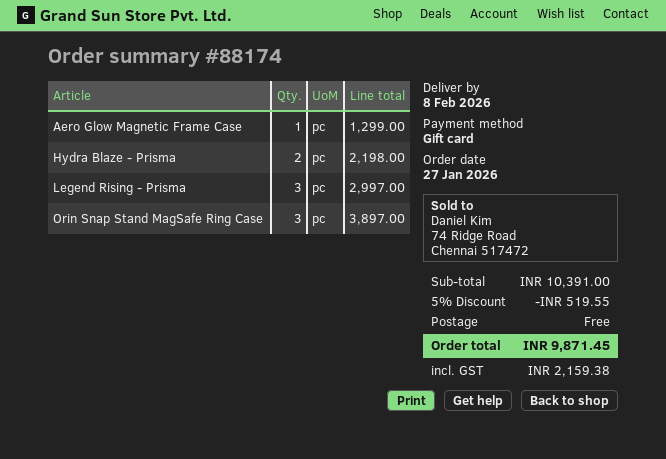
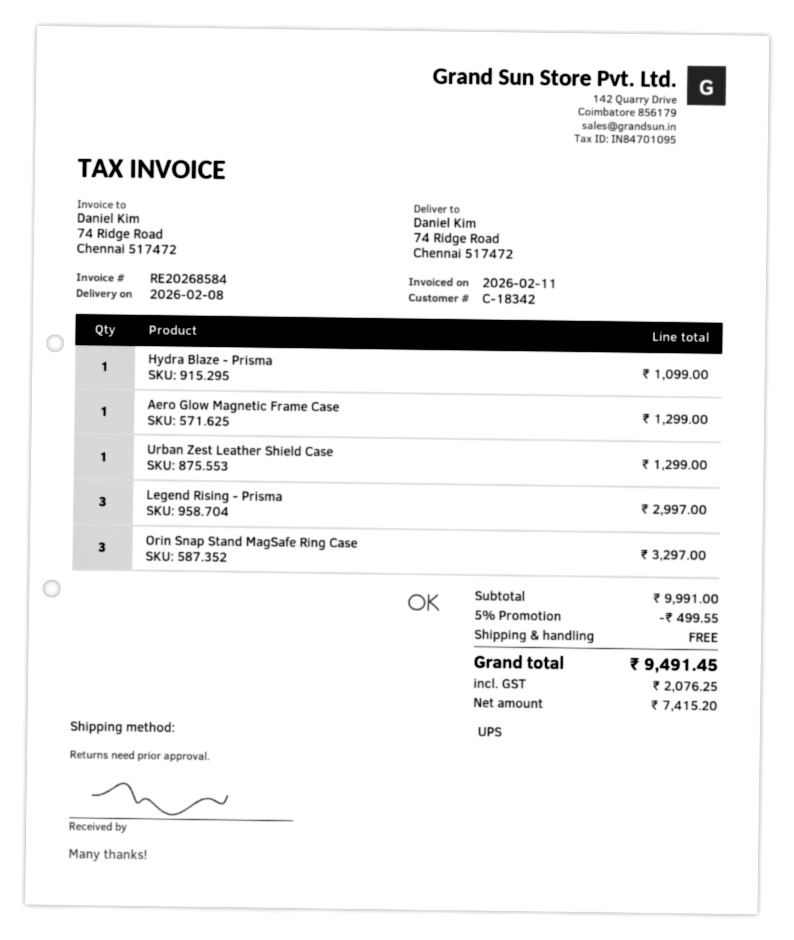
Hydra Blaze - Prisma: 2 for 2198.00 -> 1 for 1099.00
Orin Snap Stand MagSafe Ring Case: 3 for 3897.00 -> 3 for 3297.00
Urban Zest Leather Shield Case: none -> 1 for 1299.00
subtotal: 10391.00 -> 9991.00
discount: 5% = 519.55 -> 5% = 499.55
tax: 2159.38 -> 2076.25
total: 9871.45 -> 9491.45

